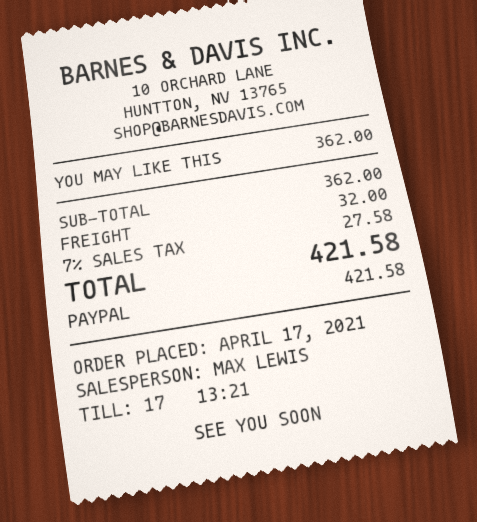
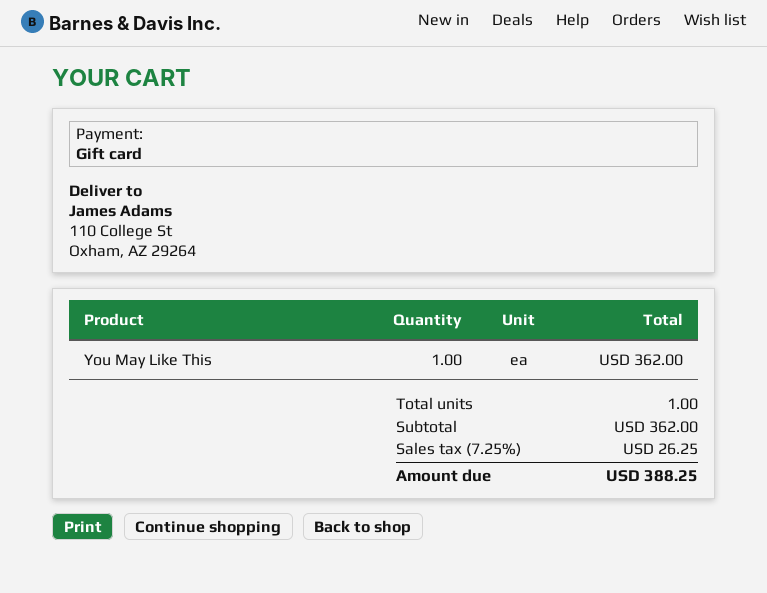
payment method: PayPal -> gift card
shipping: 32.00 -> none
tax: 7% = 27.58 -> 7.25% = 26.25
total: 421.58 -> 388.25

